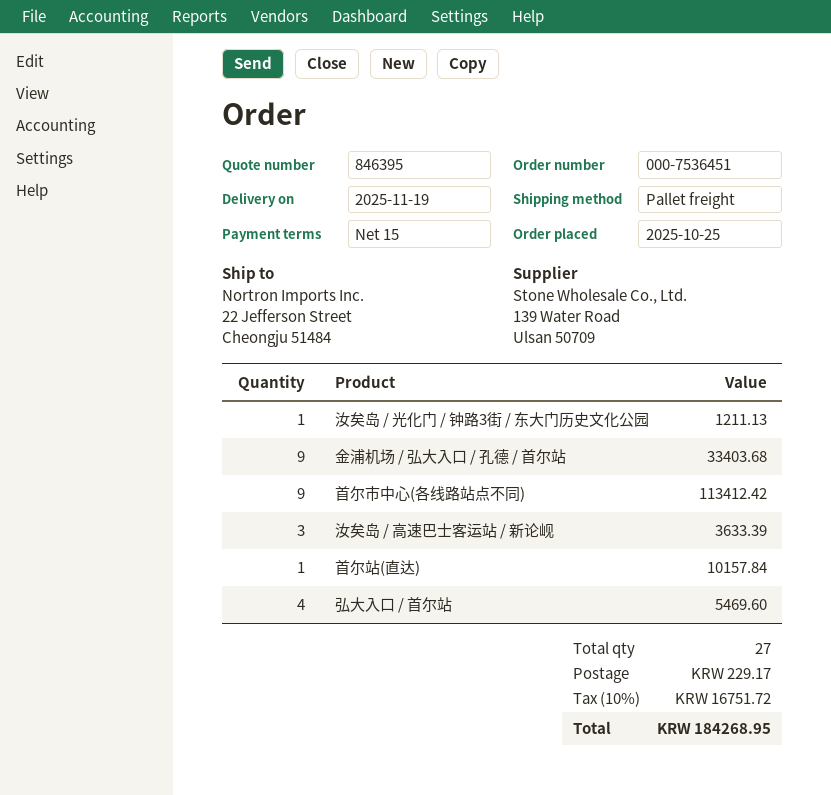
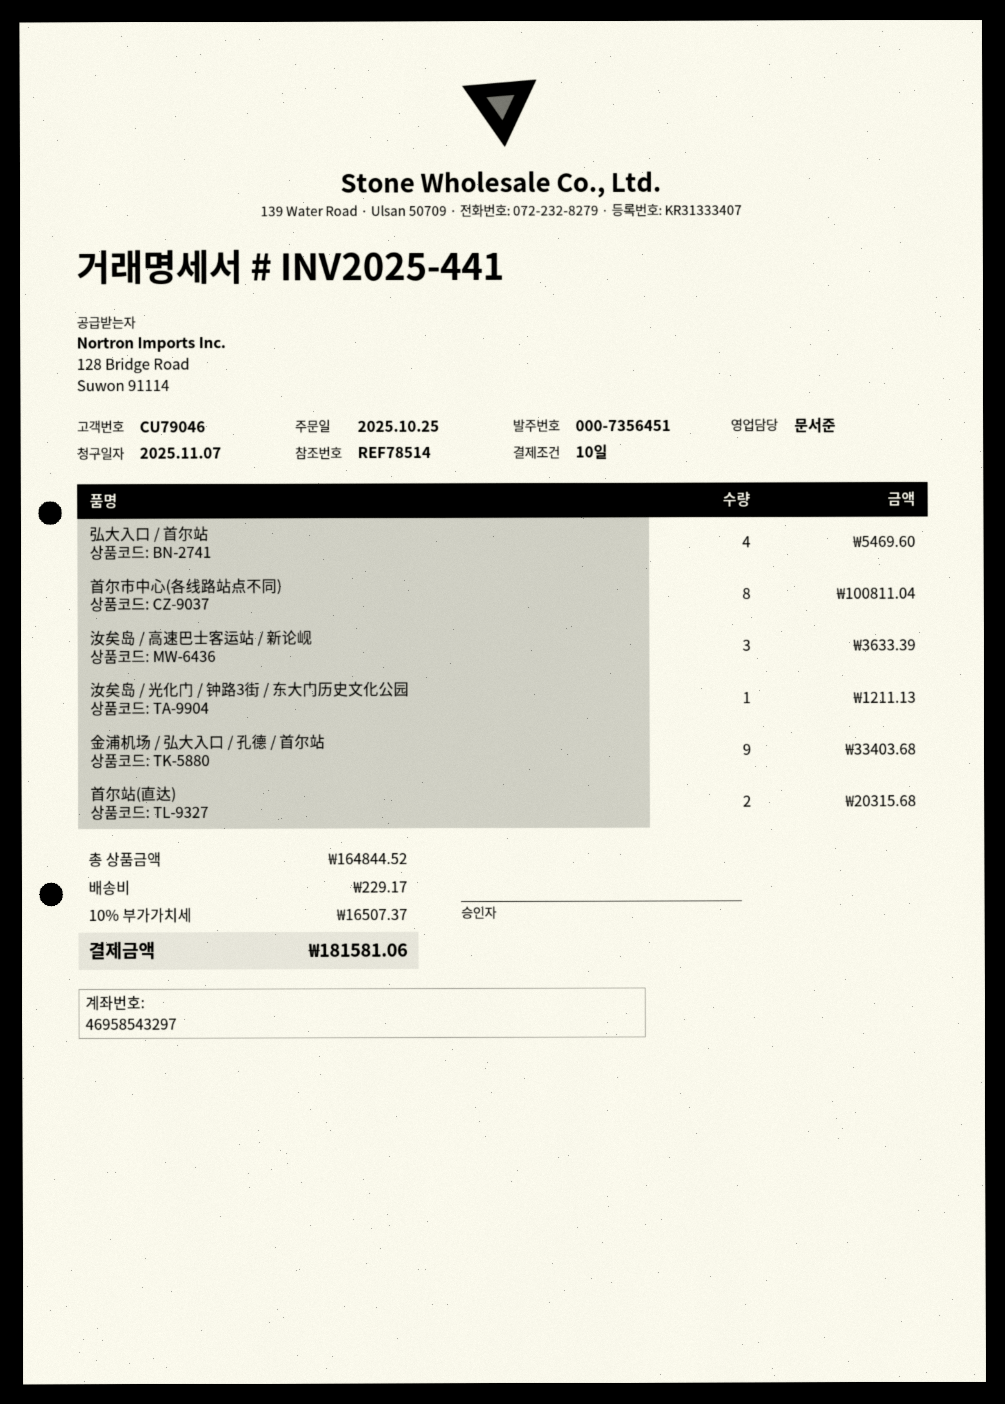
order number: 000-7536451 -> 000-7356451
payment terms: 15 days -> 10 days
首尔市中心(各线路站点不同): 9 for 113412.42 -> 8 for 100811.04
首尔站(直达): 1 for 10157.84 -> 2 for 20315.68
tax: 10% = 16751.72 -> 10% = 16507.37
total: 184268.95 -> 181581.06

